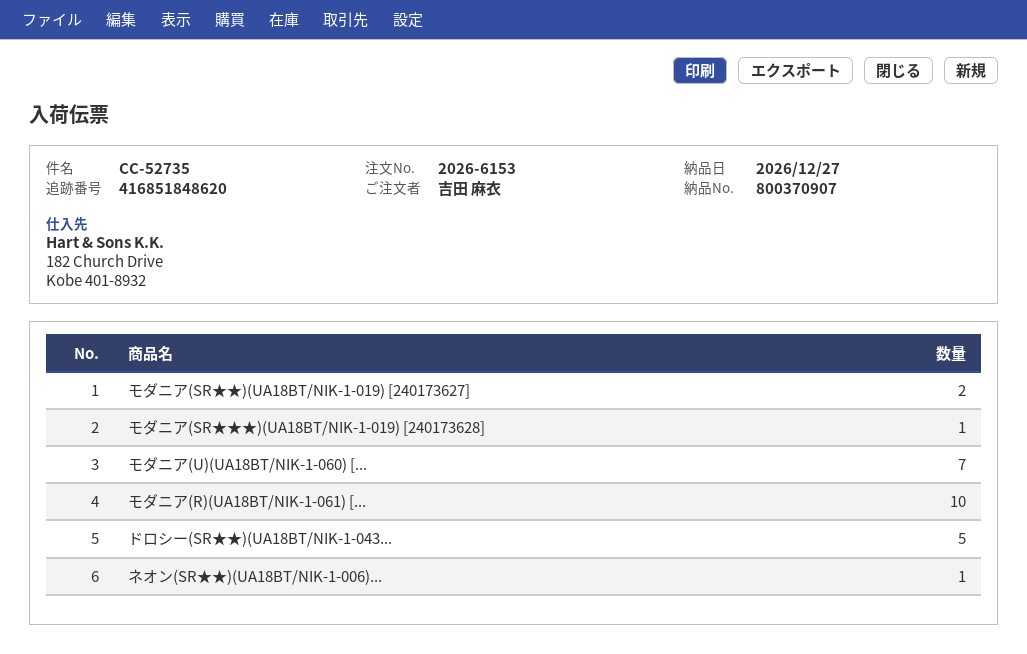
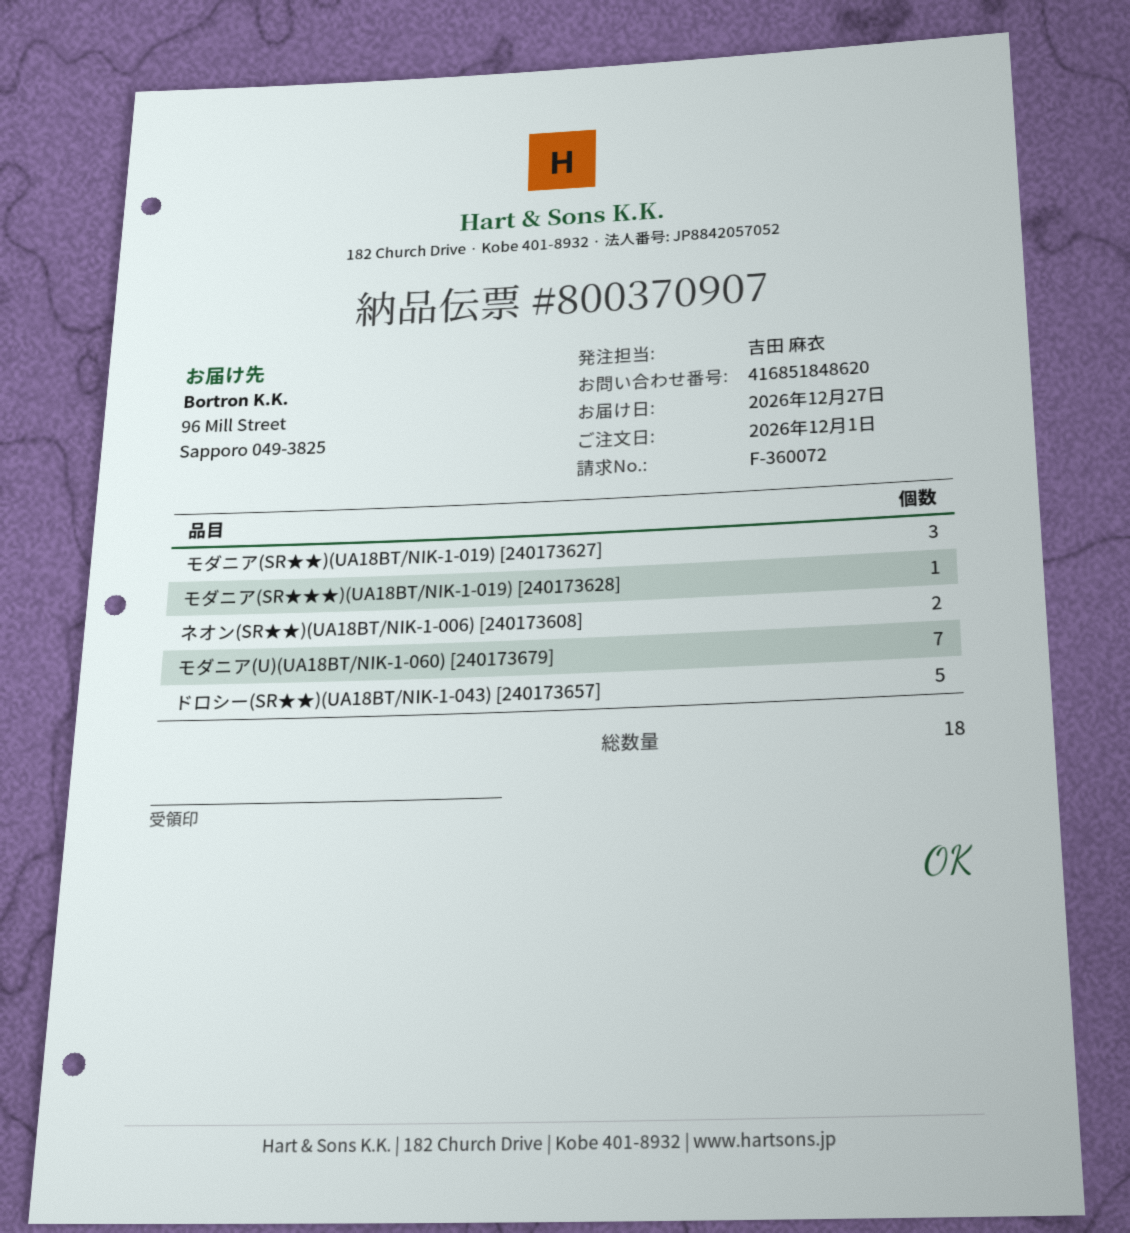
モダニア(SR★★)(UA18BT/NIK-1-019) [240173627]: 2 -> 3
モダニア(R)(UA18BT/NIK-1-061) [...: 10 -> none
ネオン(SR★★)(UA18BT/NIK-1-006)...: 1 -> 2

